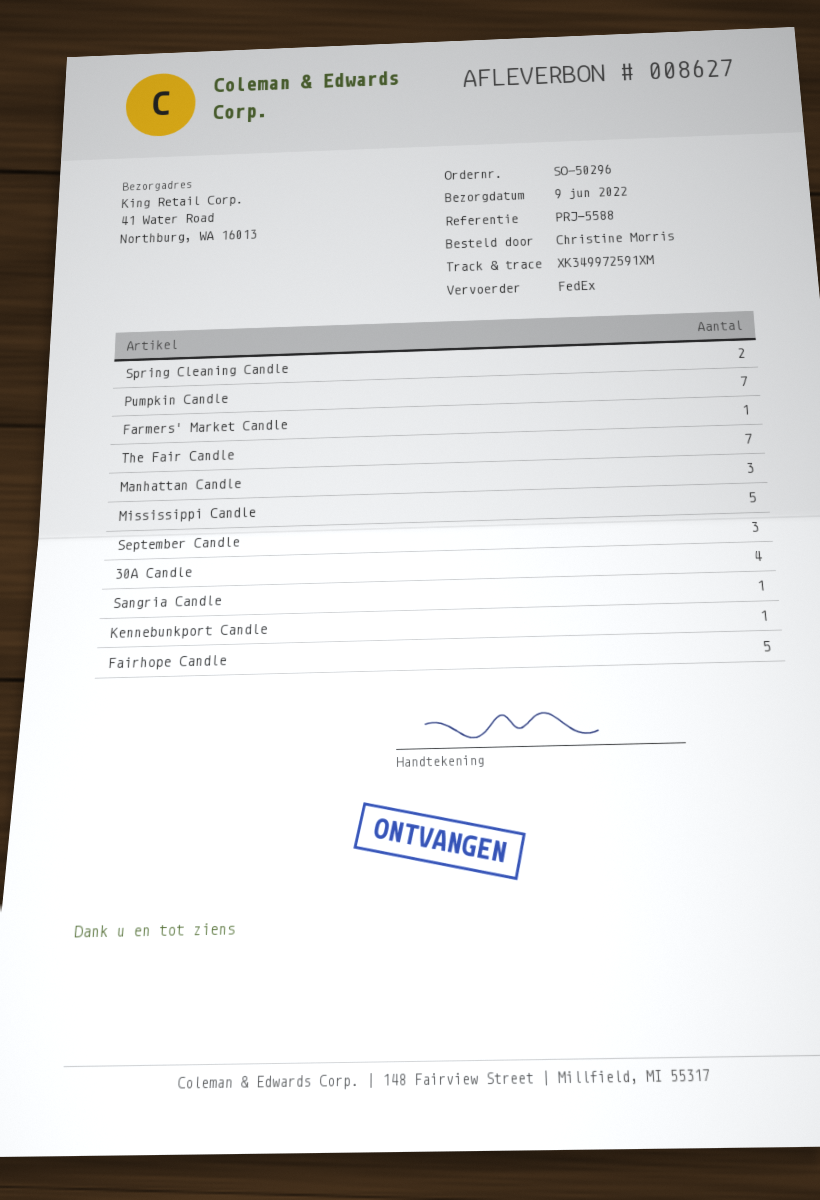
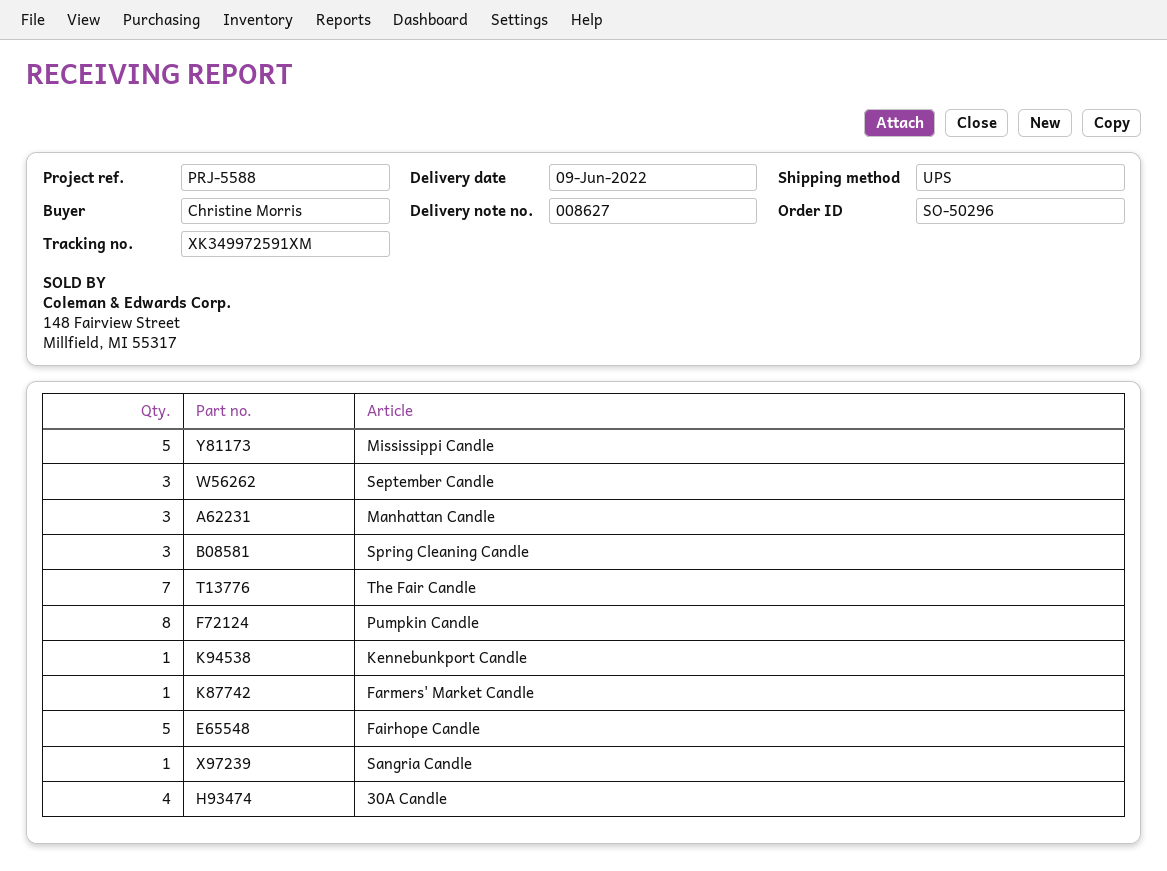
shipping method: FedEx -> UPS
Spring Cleaning Candle: 2 -> 3
Pumpkin Candle: 7 -> 8

